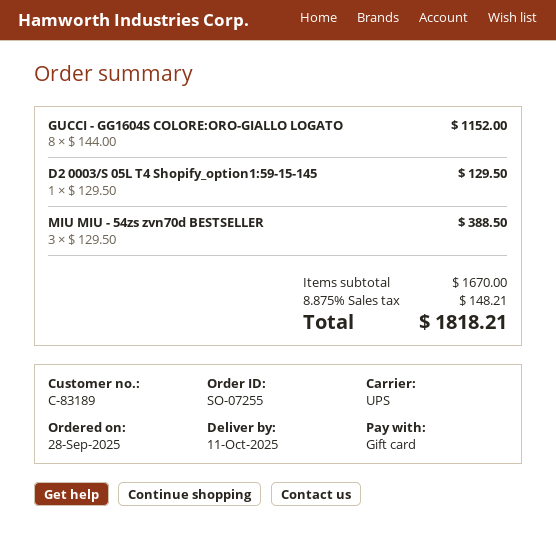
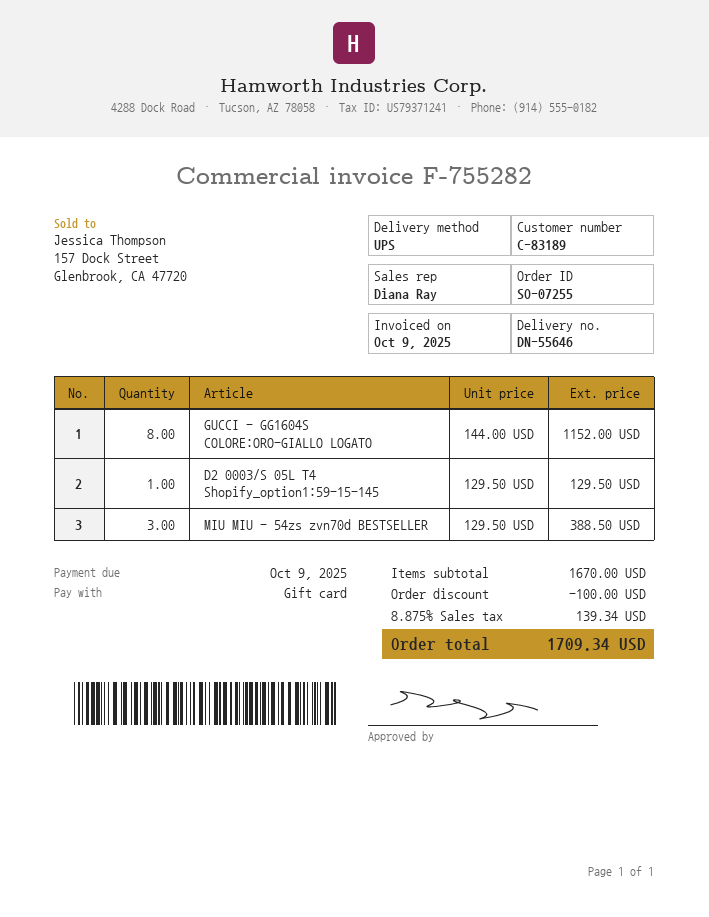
discount: none -> 100.00
tax: 8.875% = 148.21 -> 8.875% = 139.34
total: 1818.21 -> 1709.34

